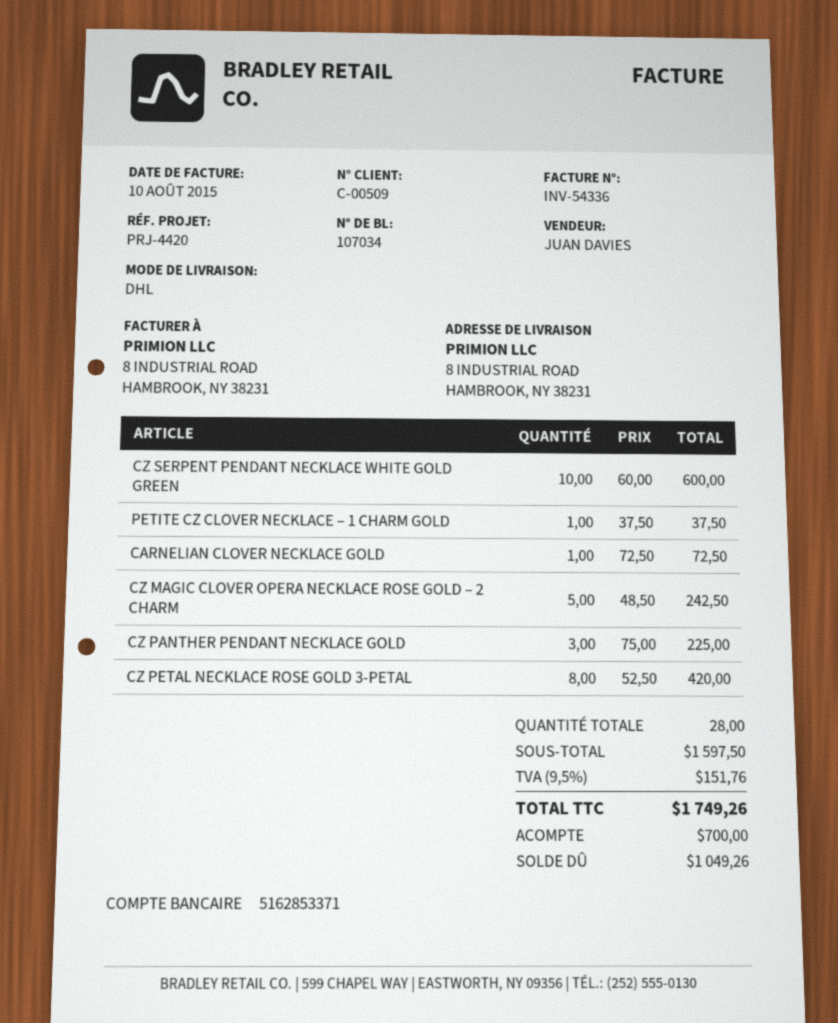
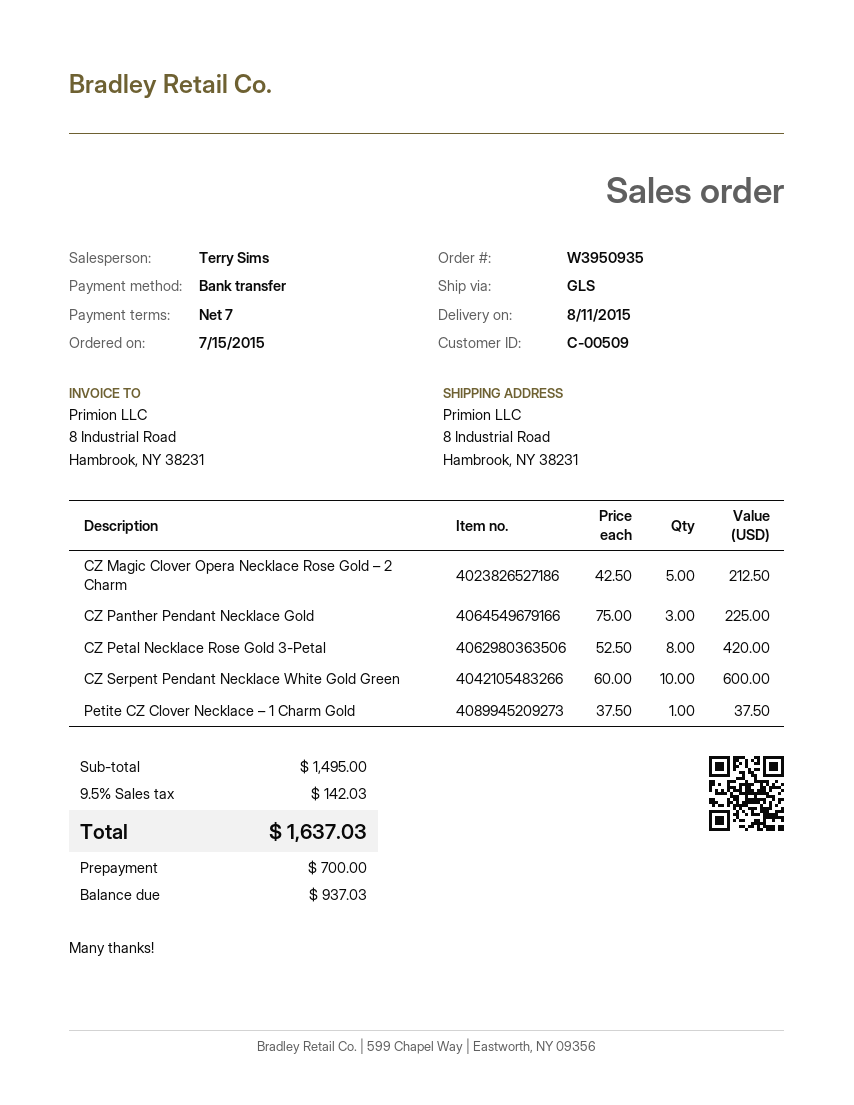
sales rep: JUAN DAVIES -> Terry Sims
shipping method: DHL -> GLS
CARNELIAN CLOVER NECKLACE GOLD: 1 x 72.50 = 72.50 -> none
CZ MAGIC CLOVER OPERA NECKLACE ROSE GOLD – 2 CHARM: 5 x 48.50 = 242.50 -> 5 x 42.50 = 212.50
subtotal: 1597.50 -> 1495.00
tax: 9.5% = 151.76 -> 9.5% = 142.03
total: 1749.26 -> 1637.03
balance: 1049.26 -> 937.03

